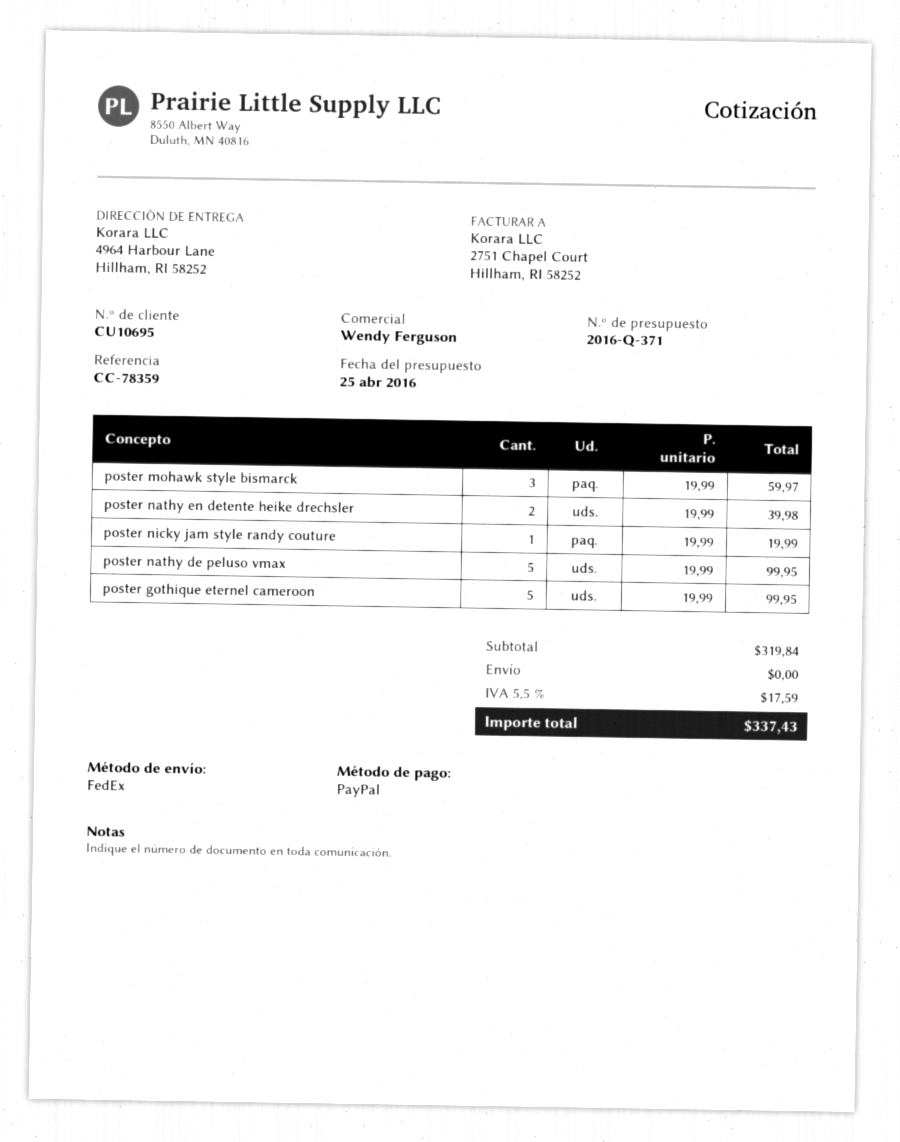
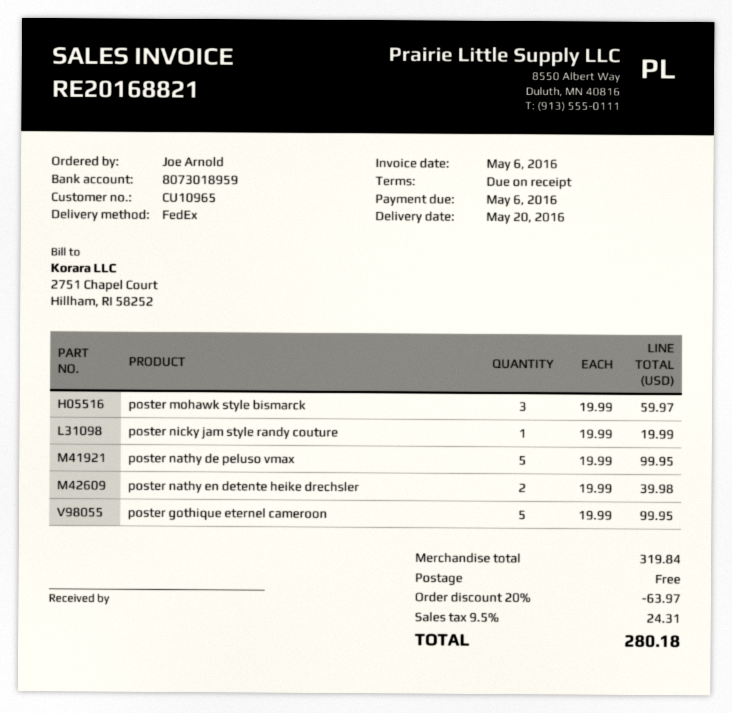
customer number: CU10695 -> CU10965
discount: none -> 20% = 63.97
tax: 5.5% = 17.59 -> 9.5% = 24.31
total: 337.43 -> 280.18

